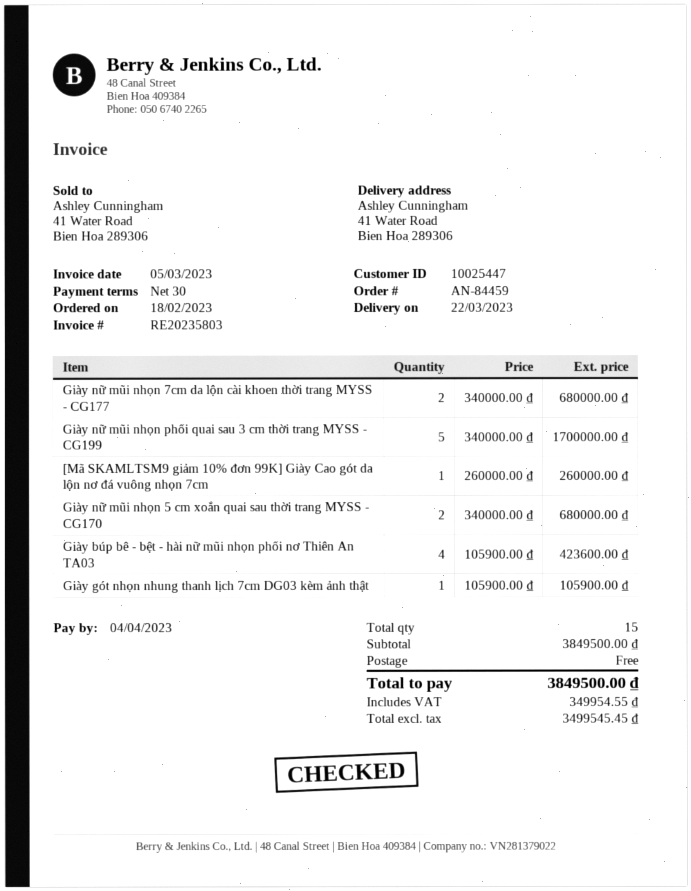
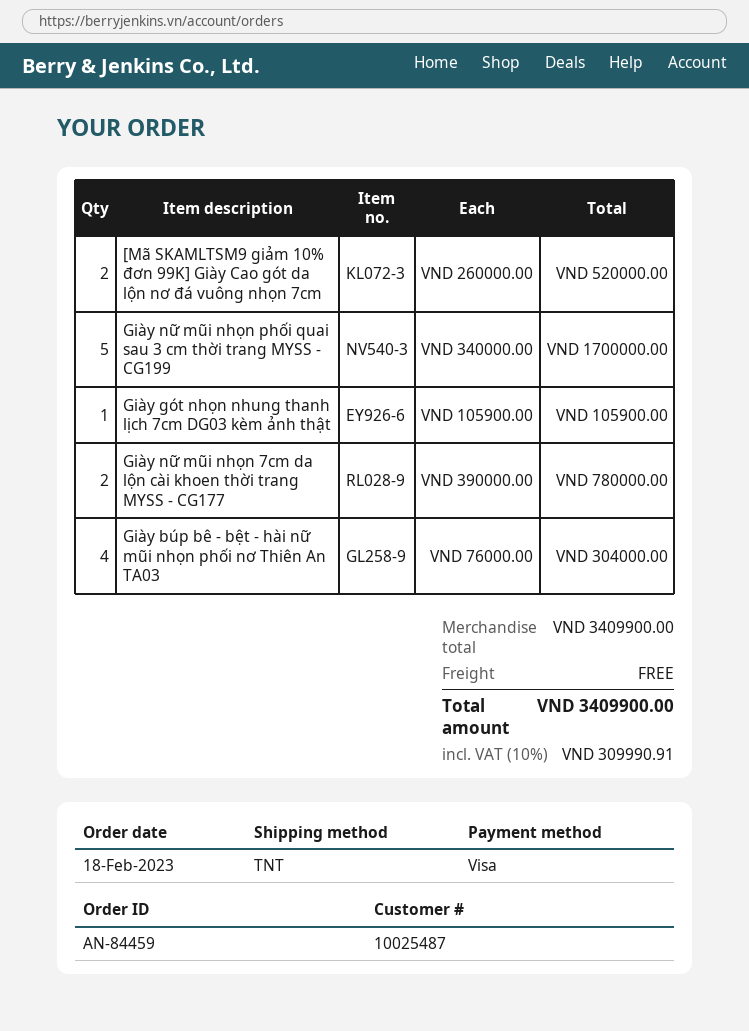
customer number: 10025447 -> 10025487
Giày nữ mũi nhọn 7cm da lộn cài khoen thời trang MYSS - CG177: 2 x 340000.00 = 680000.00 -> 2 x 390000.00 = 780000.00
[Mã SKAMLTSM9 giảm 10% đơn 99K] Giày Cao gót da lộn nơ đá vuông nhọn 7cm: 1 x 260000.00 = 260000.00 -> 2 x 260000.00 = 520000.00
Giày nữ mũi nhọn 5 cm xoắn quai sau thời trang MYSS - CG170: 2 x 340000.00 = 680000.00 -> none
Giày búp bê - bệt - hài nữ mũi nhọn phối nơ Thiên An TA03: 4 x 105900.00 = 423600.00 -> 4 x 76000.00 = 304000.00
subtotal: 3849500.00 -> 3409900.00
tax: 349954.55 -> 309990.91
total: 3849500.00 -> 3409900.00

